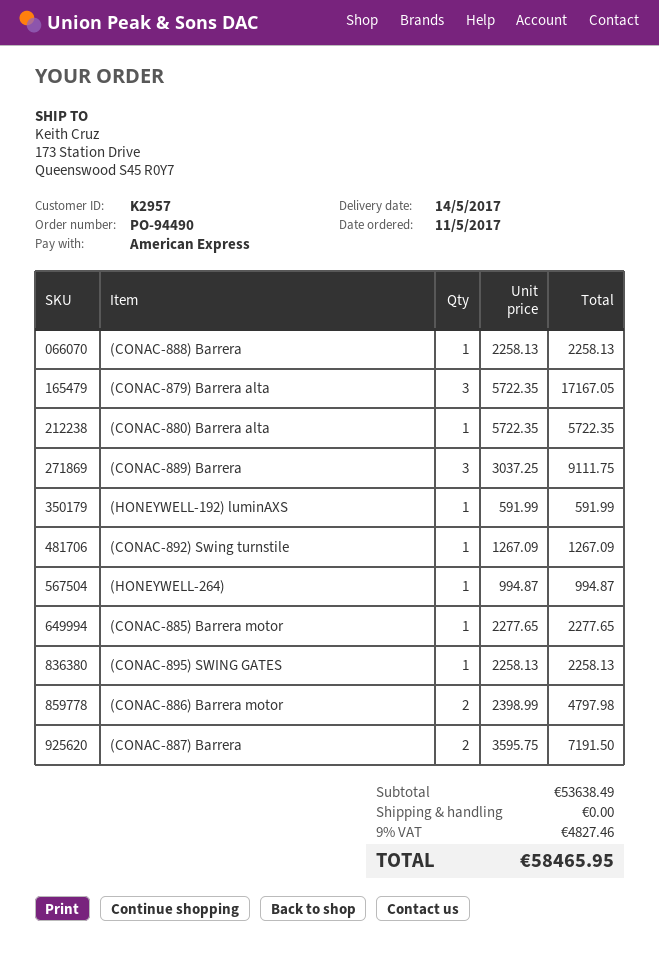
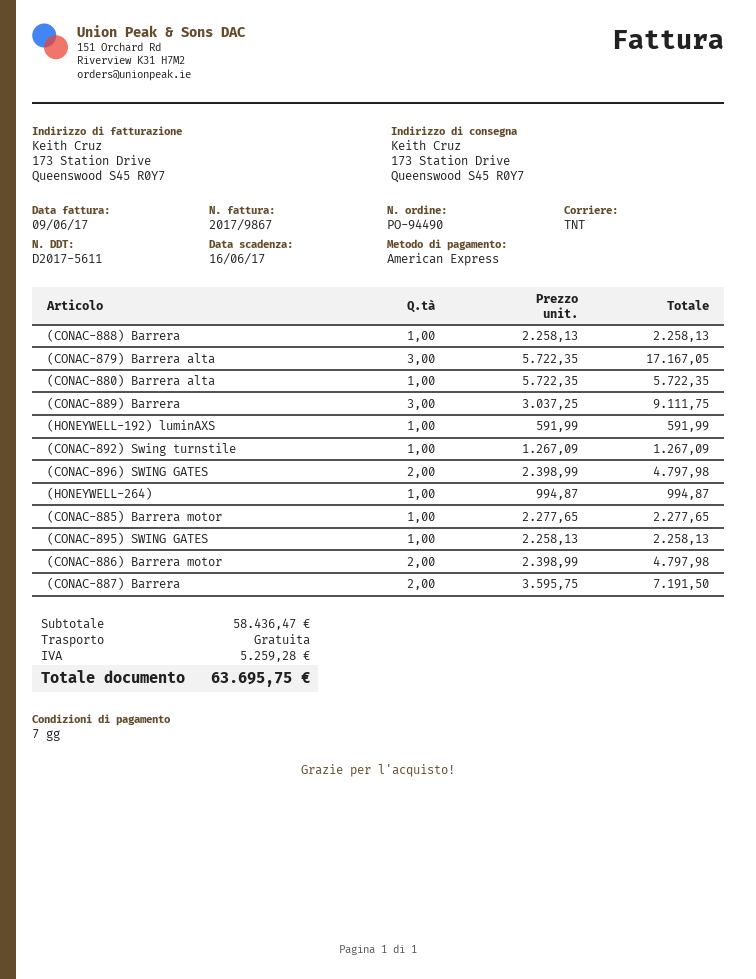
(CONAC-896) SWING GATES: none -> 2 x 2398.99 = 4797.98
subtotal: 53638.49 -> 58436.47
tax: 4827.46 -> 5259.28
total: 58465.95 -> 63695.75

